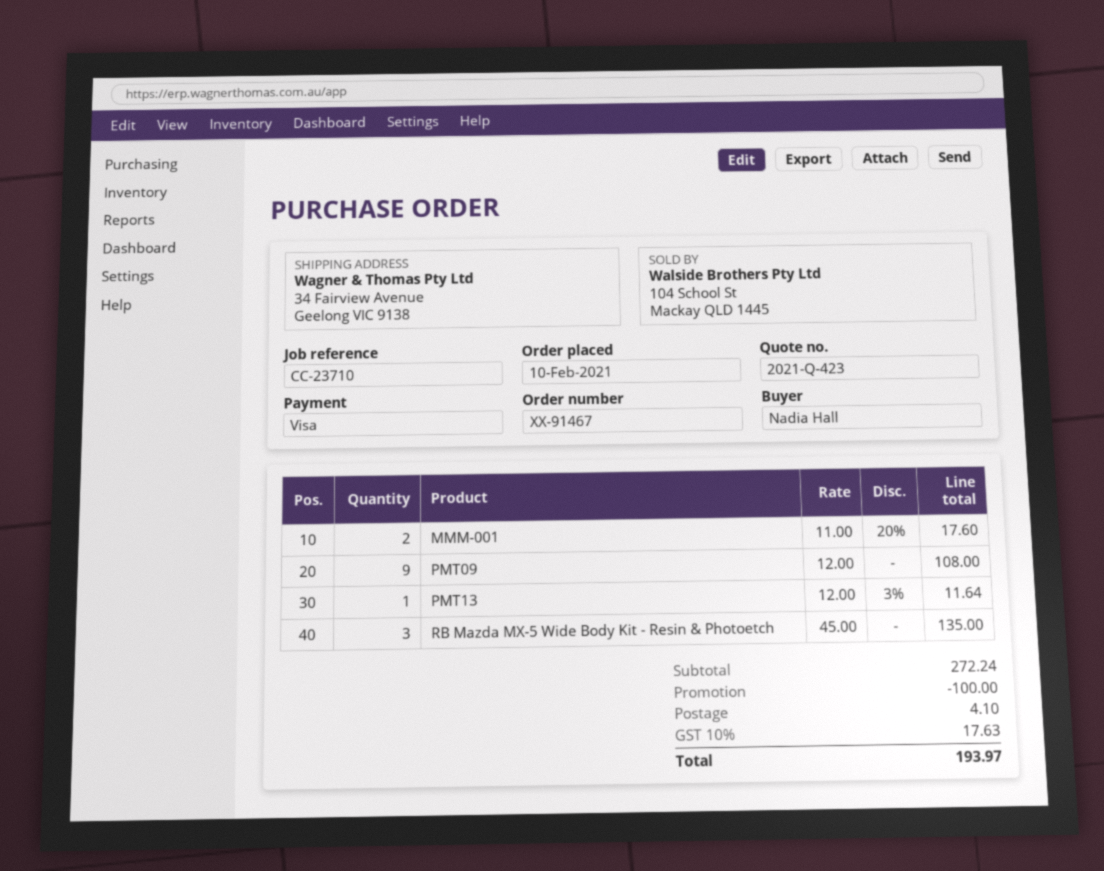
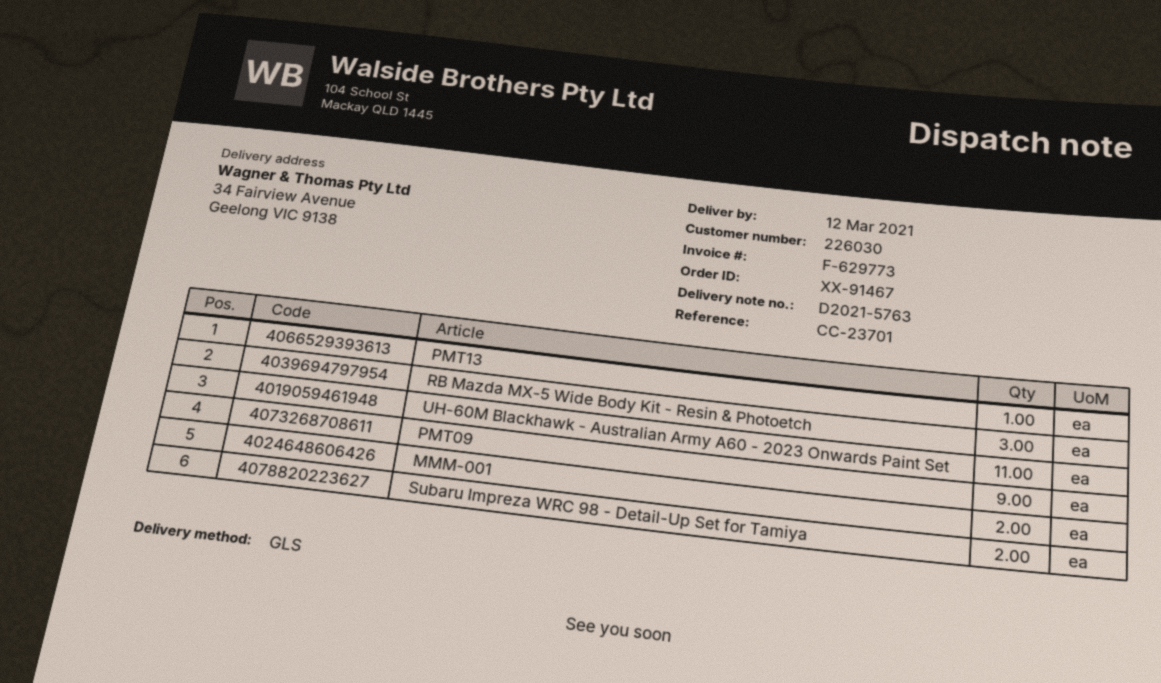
reference: CC-23710 -> CC-23701
UH-60M Blackhawk - Australian Army A60 - 2023 Onwards Paint Set: none -> 11
Subaru Impreza WRC 98 - Detail-Up Set for Tamiya: none -> 2

